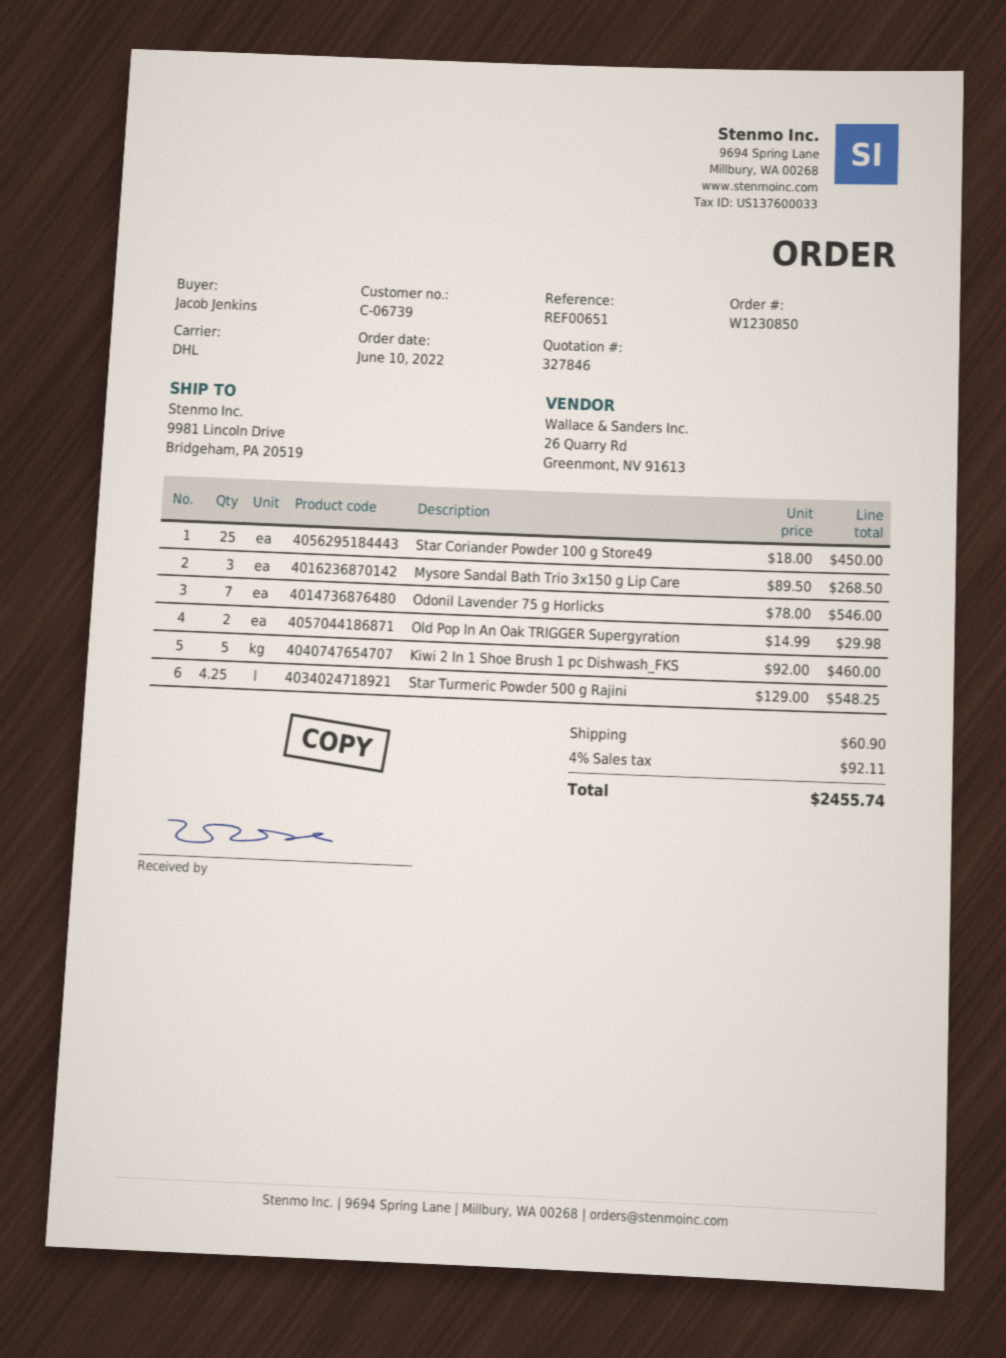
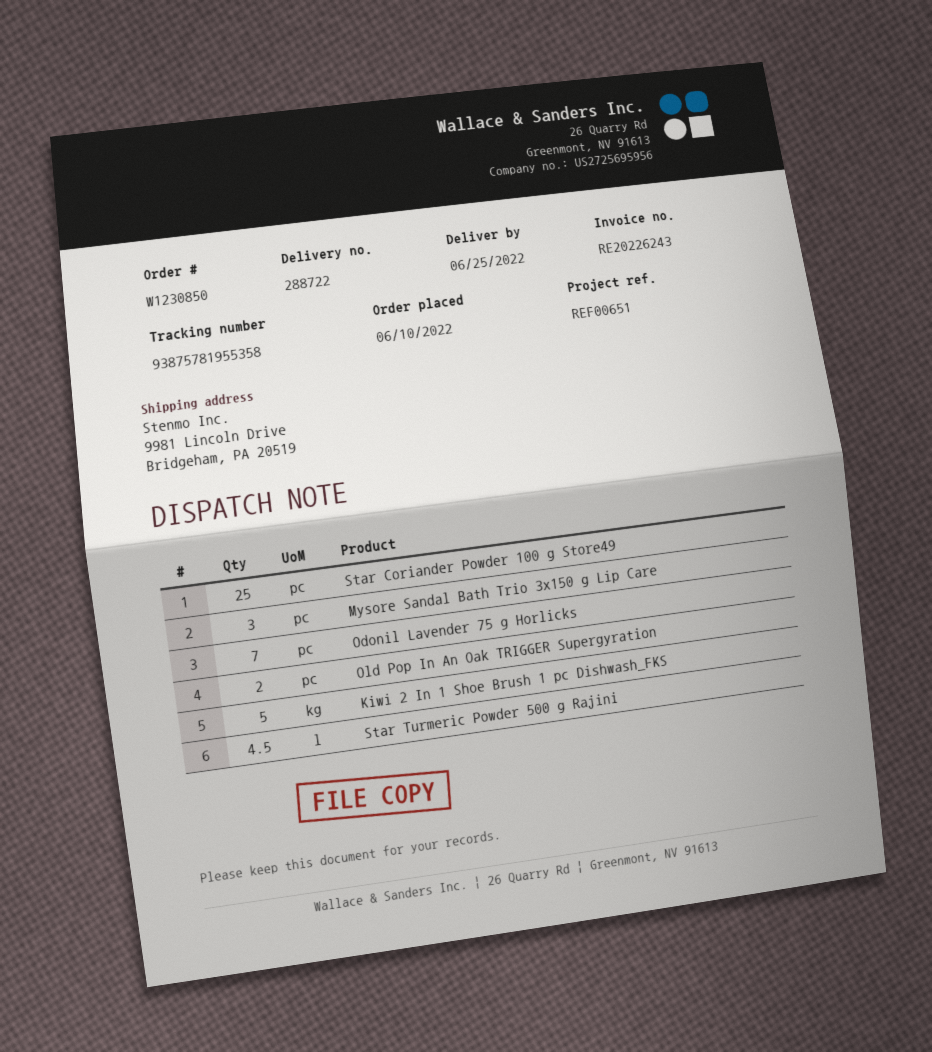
Star Turmeric Powder 500 g Rajini: 4.25 -> 4.5

